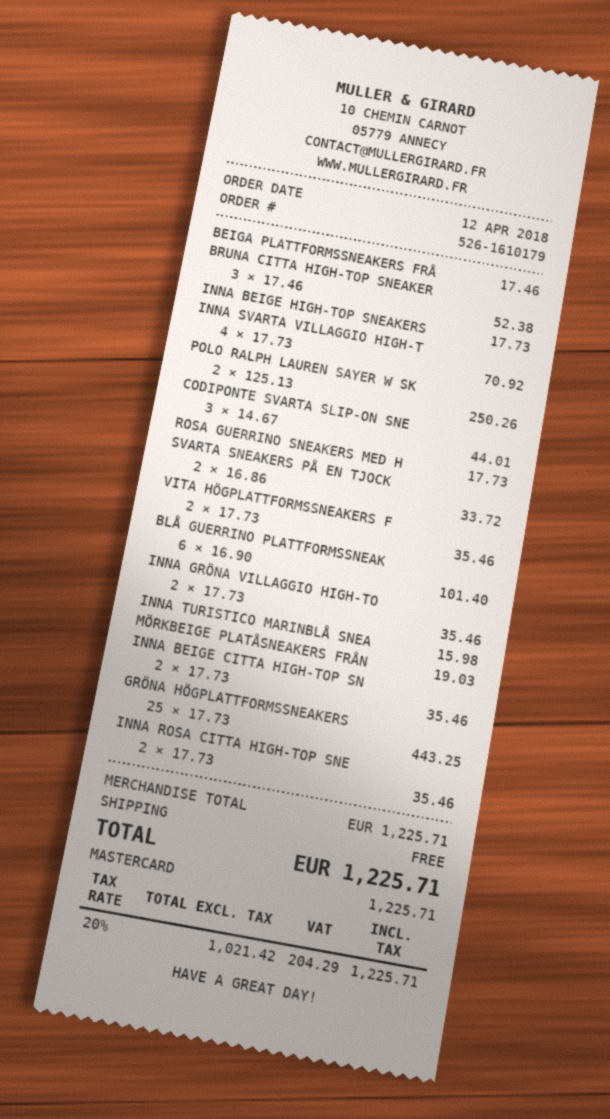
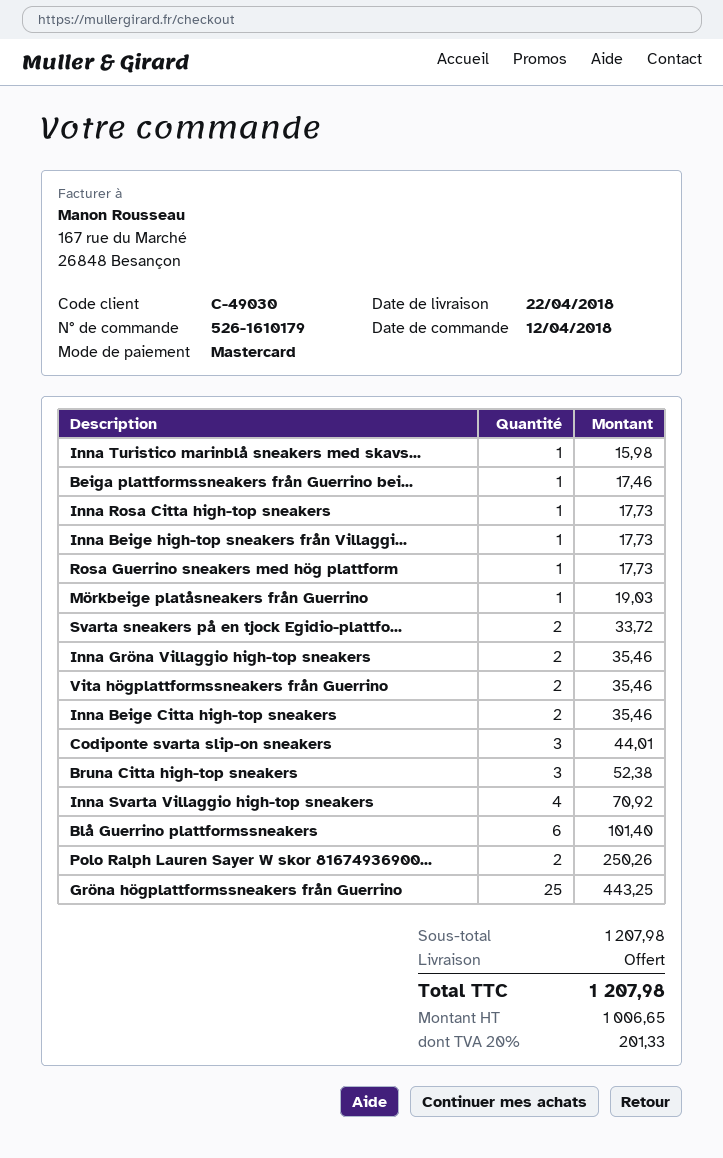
INNA ROSA CITTA HIGH-TOP SNE: 2 for 35.46 -> 1 for 17.73
subtotal: 1225.71 -> 1207.98
net: 1021.42 -> 1006.65
tax: 20% = 204.29 -> 20% = 201.33
total: 1225.71 -> 1207.98

